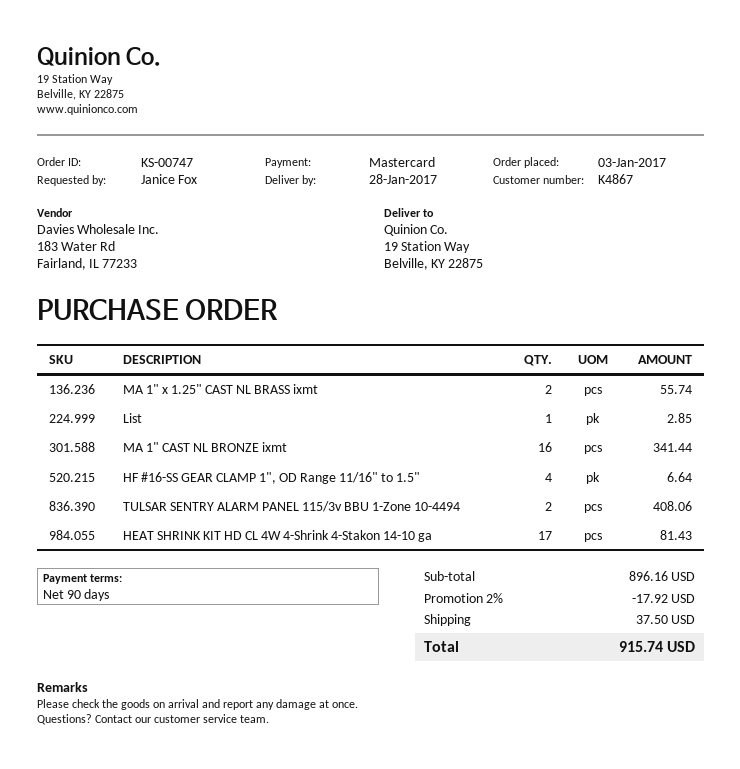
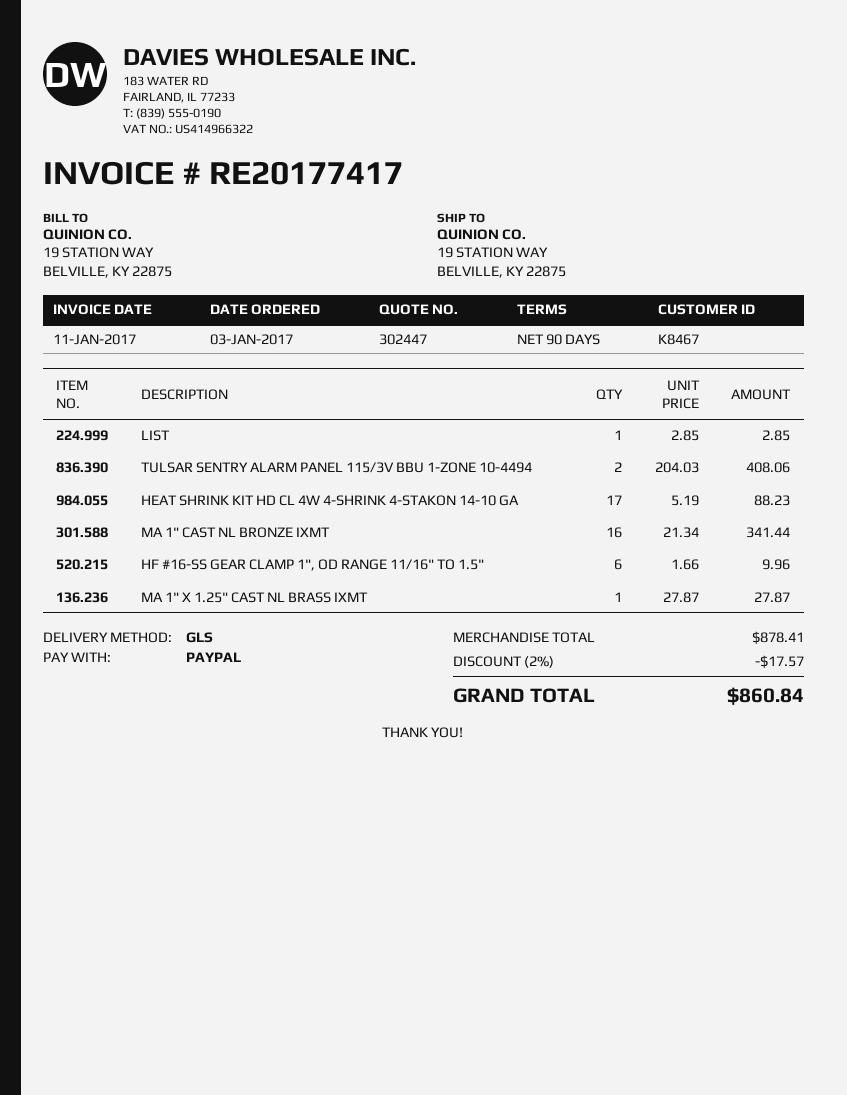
customer number: K4867 -> K8467
payment method: Mastercard -> PayPal
MA 1" x 1.25" CAST NL BRASS ixmt: 2 for 55.74 -> 1 for 27.87
HF #16-SS GEAR CLAMP 1", OD Range 11/16" to 1.5": 4 for 6.64 -> 6 for 9.96
HEAT SHRINK KIT HD CL 4W 4-Shrink 4-Stakon 14-10 ga: 17 for 81.43 -> 17 for 88.23
subtotal: 896.16 -> 878.41
discount: 2% = 17.92 -> 2% = 17.57
shipping: 37.50 -> none
total: 915.74 -> 860.84

